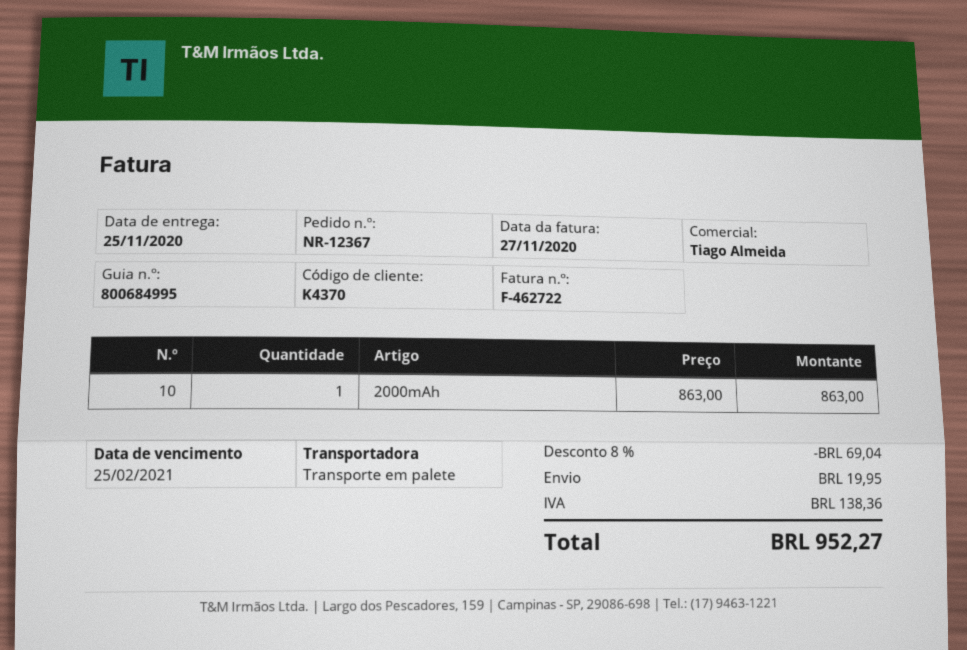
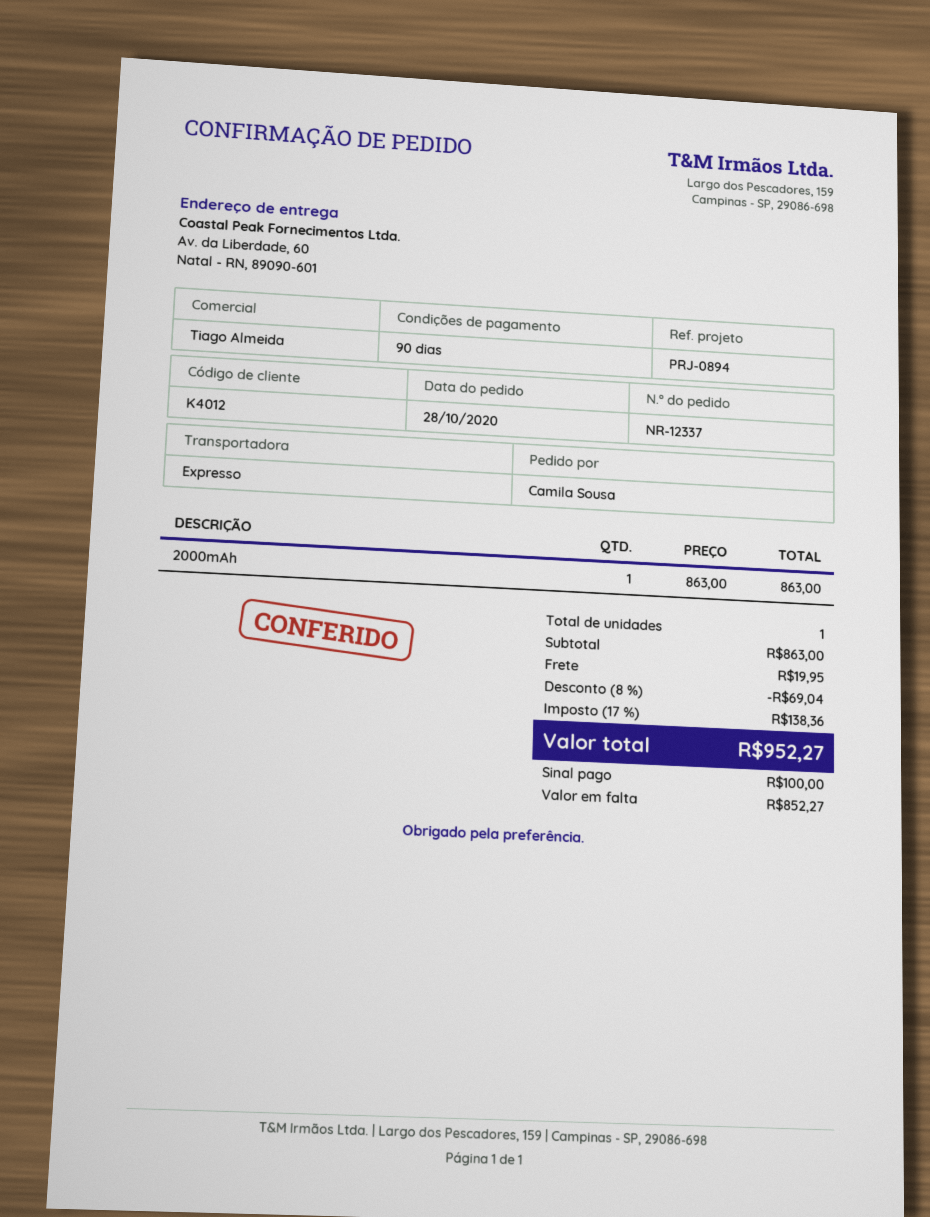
order number: NR-12367 -> NR-12337
customer number: K4370 -> K4012
shipping method: pallet freight -> express

